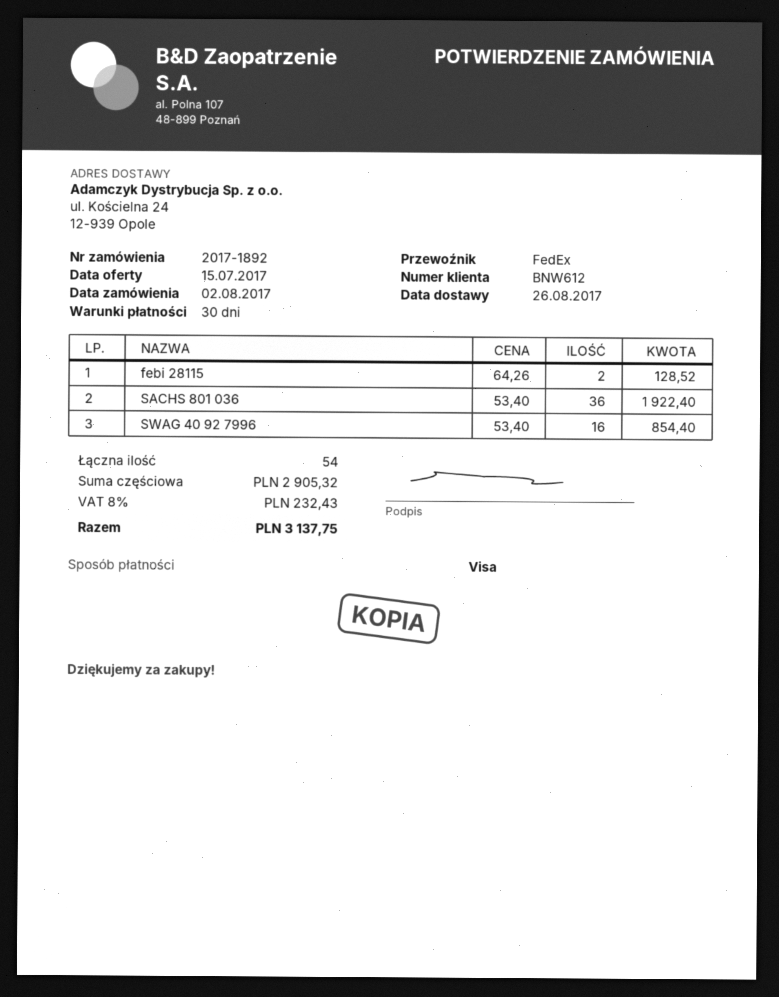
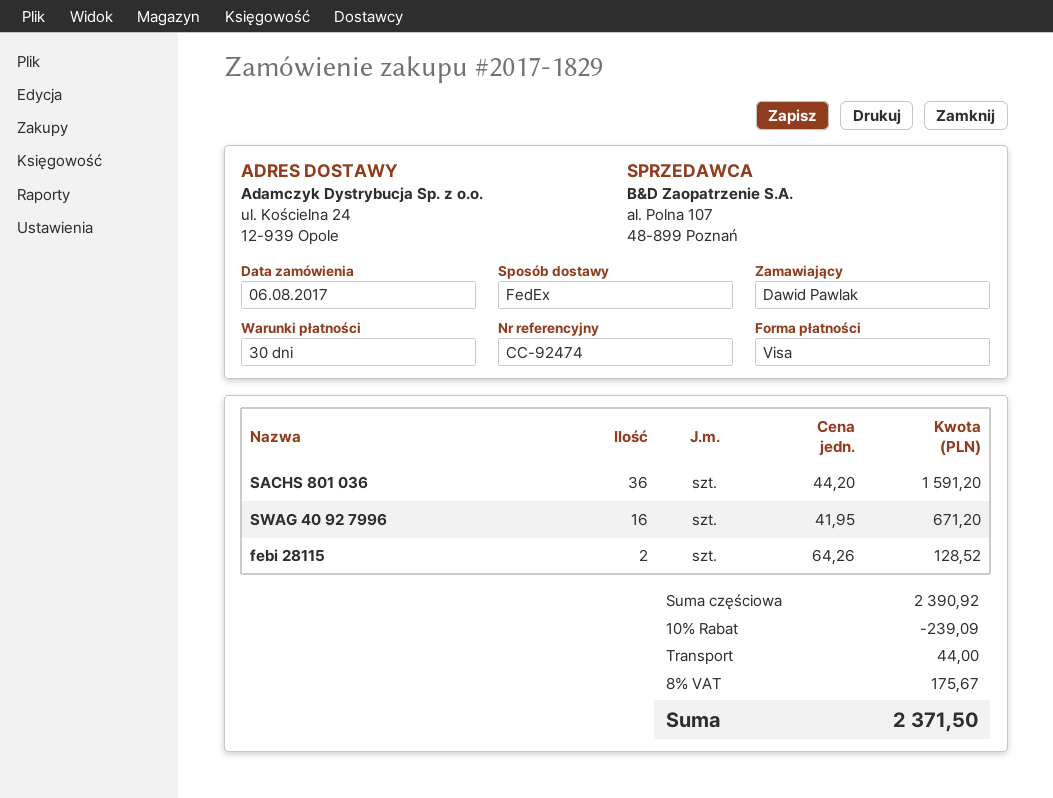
order number: 2017-1892 -> 2017-1829
order date: 2017-08-02 -> 2017-08-06
SACHS 801 036: 36 x 53.40 = 1922.40 -> 36 x 44.20 = 1591.20
SWAG 40 92 7996: 16 x 53.40 = 854.40 -> 16 x 41.95 = 671.20
subtotal: 2905.32 -> 2390.92
discount: none -> 10% = 239.09
shipping: none -> 44.00
tax: 8% = 232.43 -> 8% = 175.67
total: 3137.75 -> 2371.50

